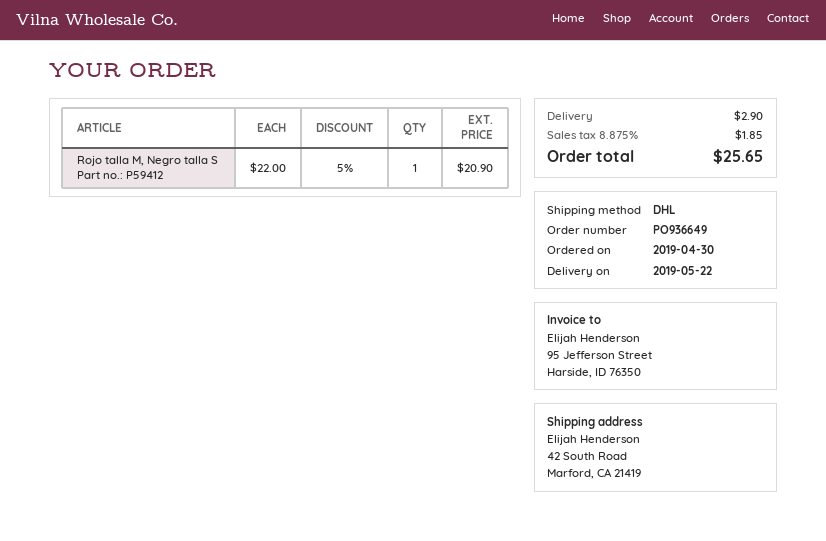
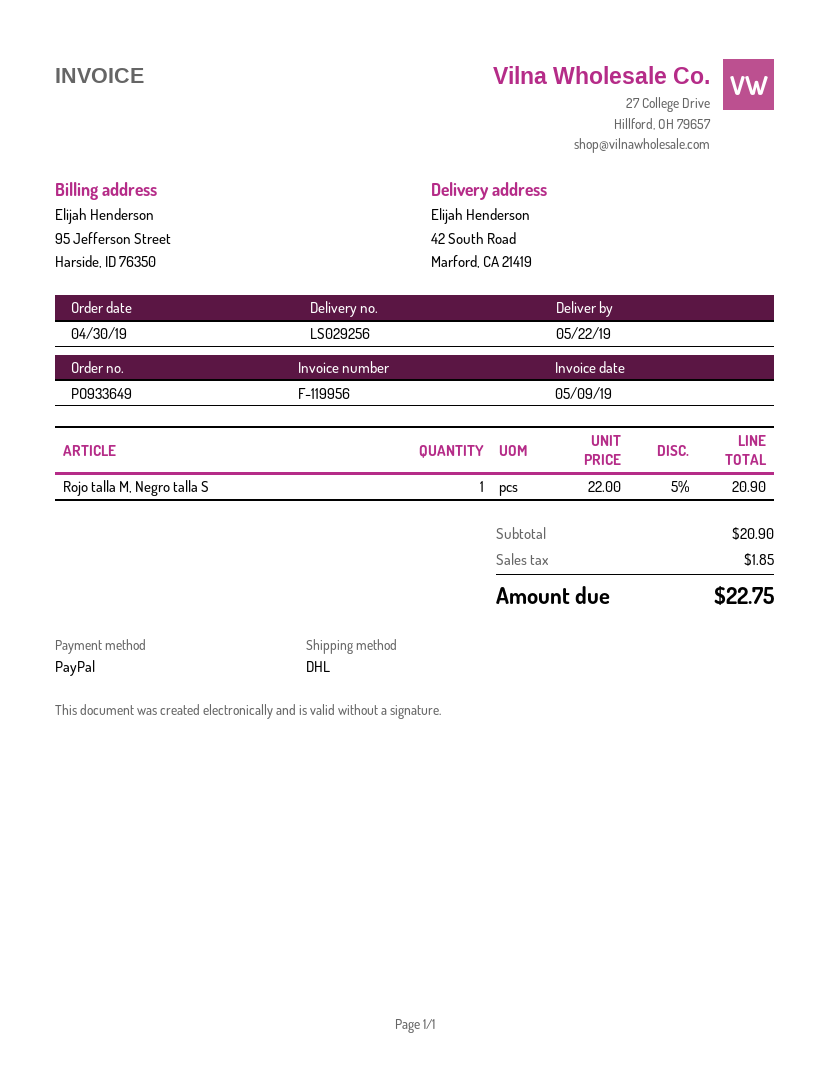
order number: PO936649 -> PO933649
shipping: 2.90 -> none
total: 25.65 -> 22.75

